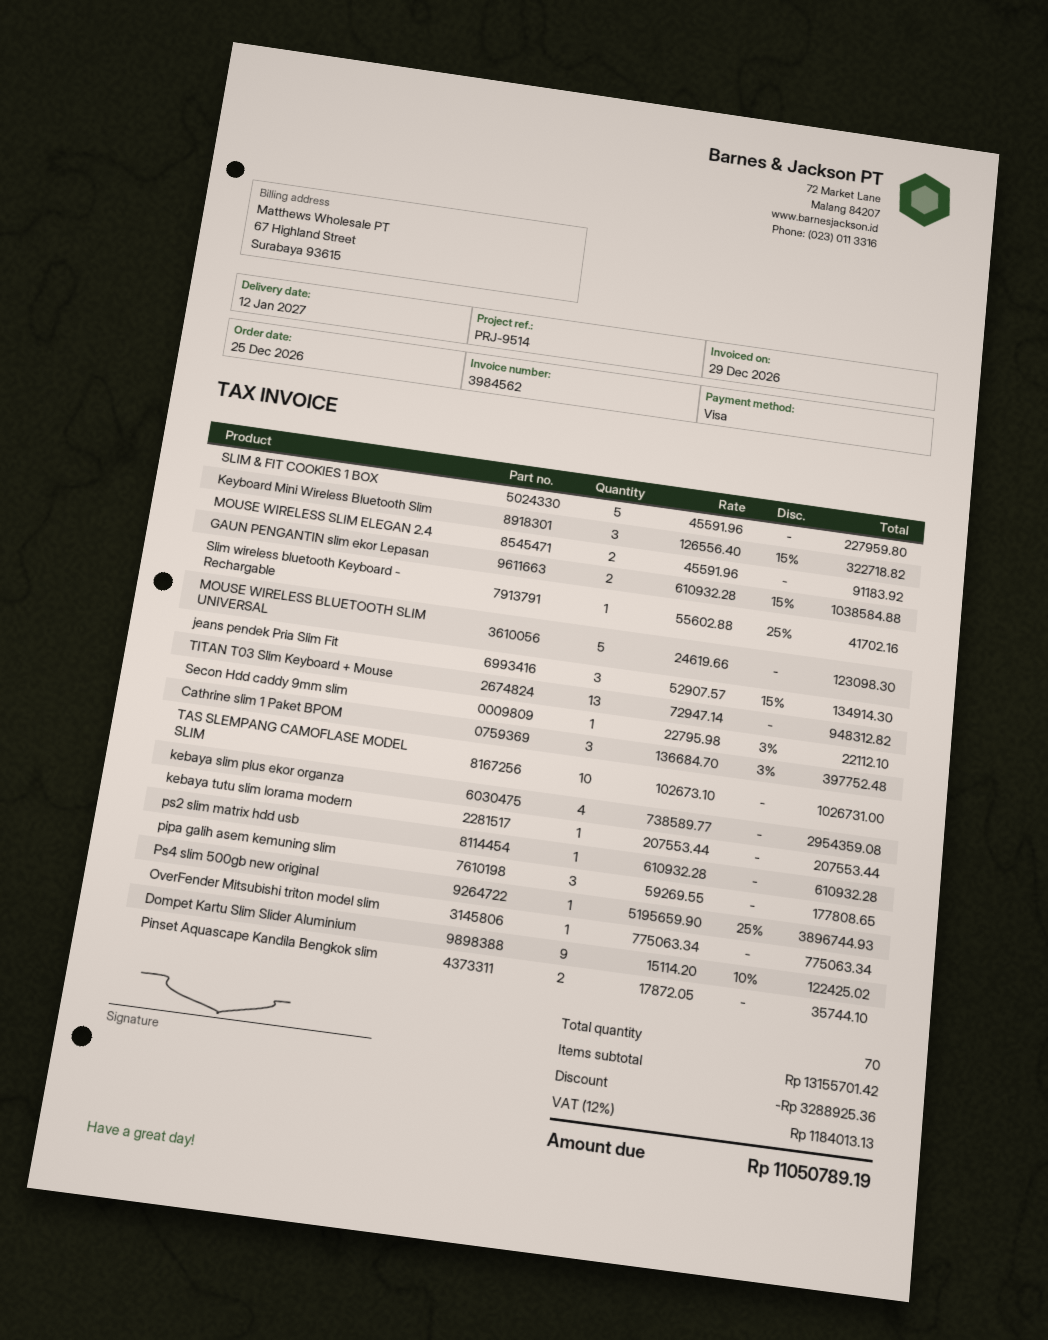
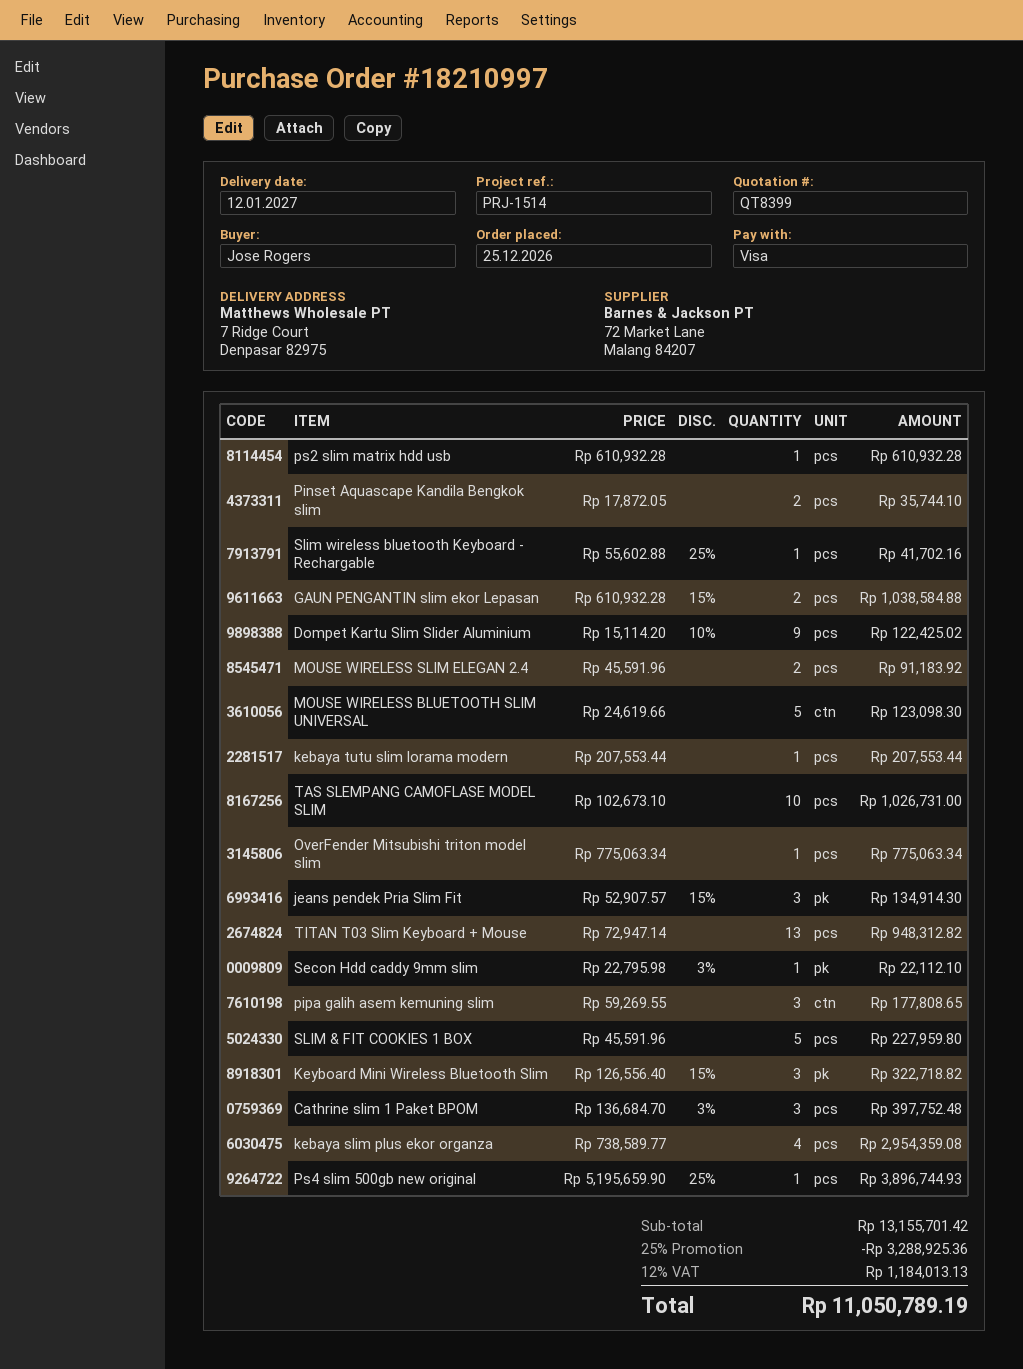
reference: PRJ-9514 -> PRJ-1514

